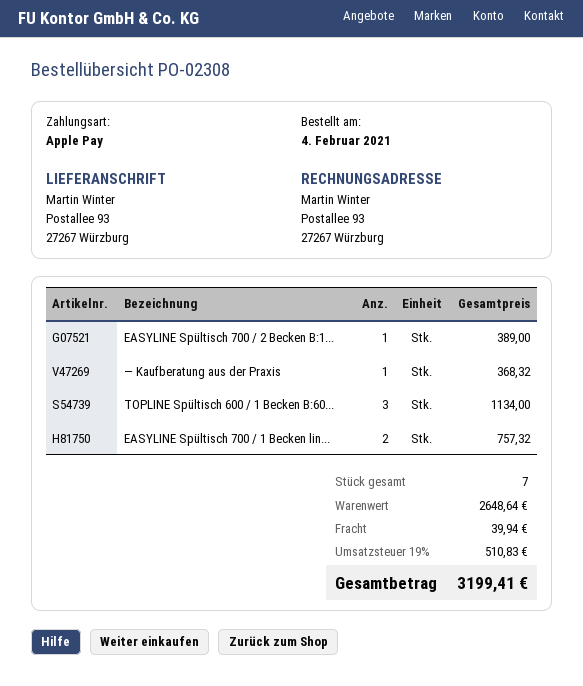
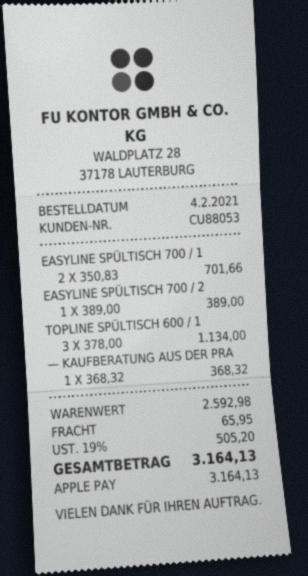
EASYLINE Spültisch 700 / 1 Becken lin...: 2 for 757.32 -> 2 for 701.66
subtotal: 2648.64 -> 2592.98
shipping: 39.94 -> 65.95
tax: 19% = 510.83 -> 19% = 505.20
total: 3199.41 -> 3164.13

